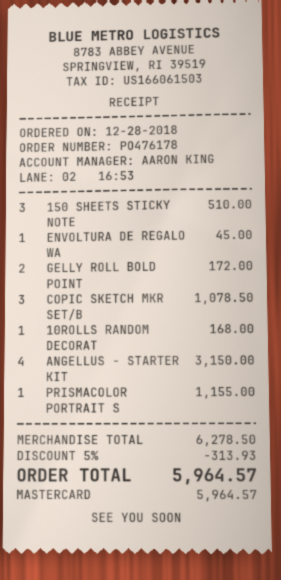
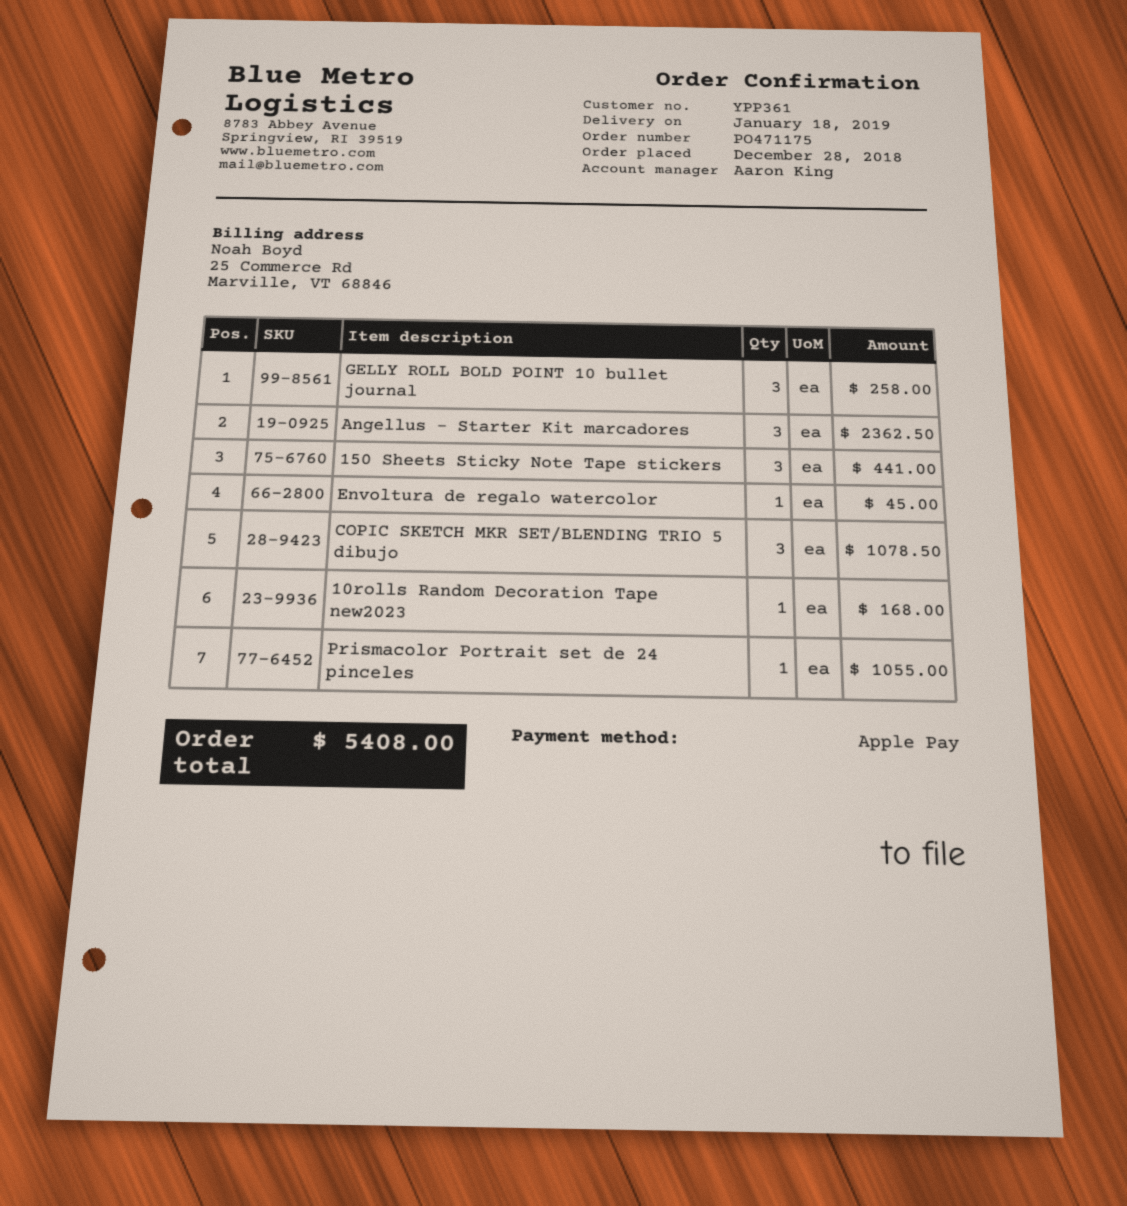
order number: PO476178 -> PO471175
payment method: Mastercard -> Apple Pay
150 SHEETS STICKY NOTE: 3 for 510.00 -> 3 for 441.00
GELLY ROLL BOLD POINT: 2 for 172.00 -> 3 for 258.00
ANGELLUS - STARTER KIT: 4 for 3150.00 -> 3 for 2362.50
PRISMACOLOR PORTRAIT S: 1 for 1155.00 -> 1 for 1055.00
discount: 5% = 313.93 -> none
total: 5964.57 -> 5408.00

